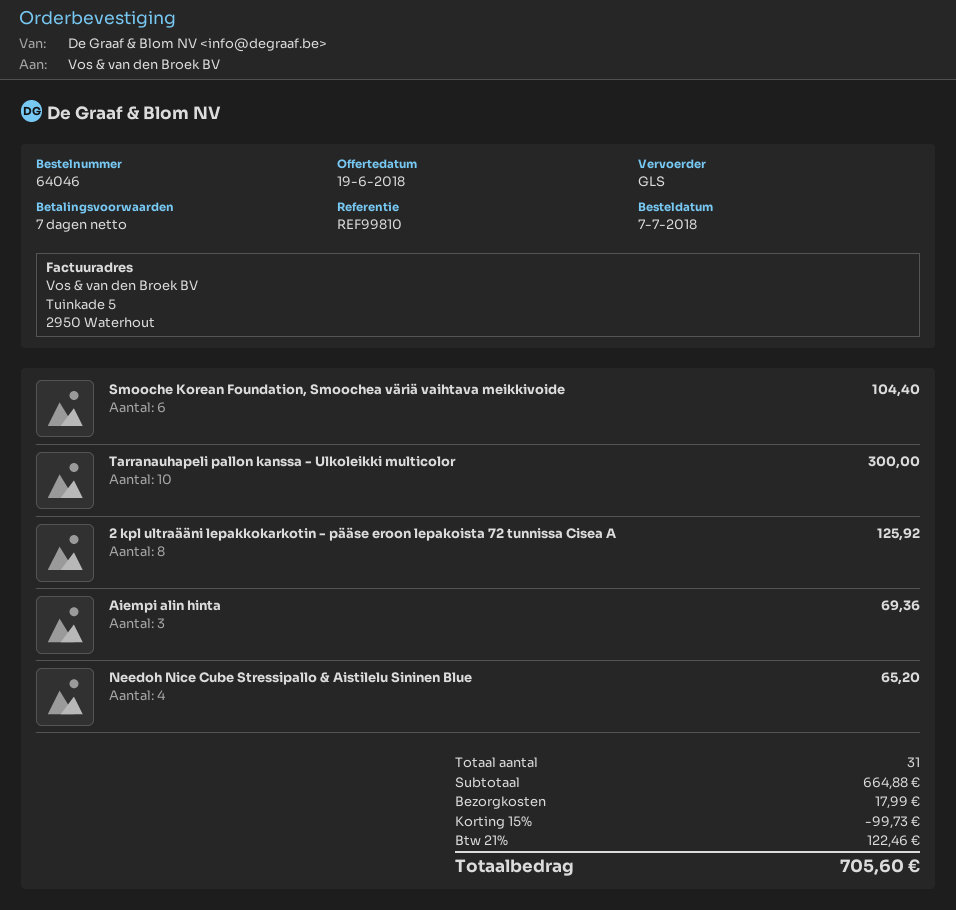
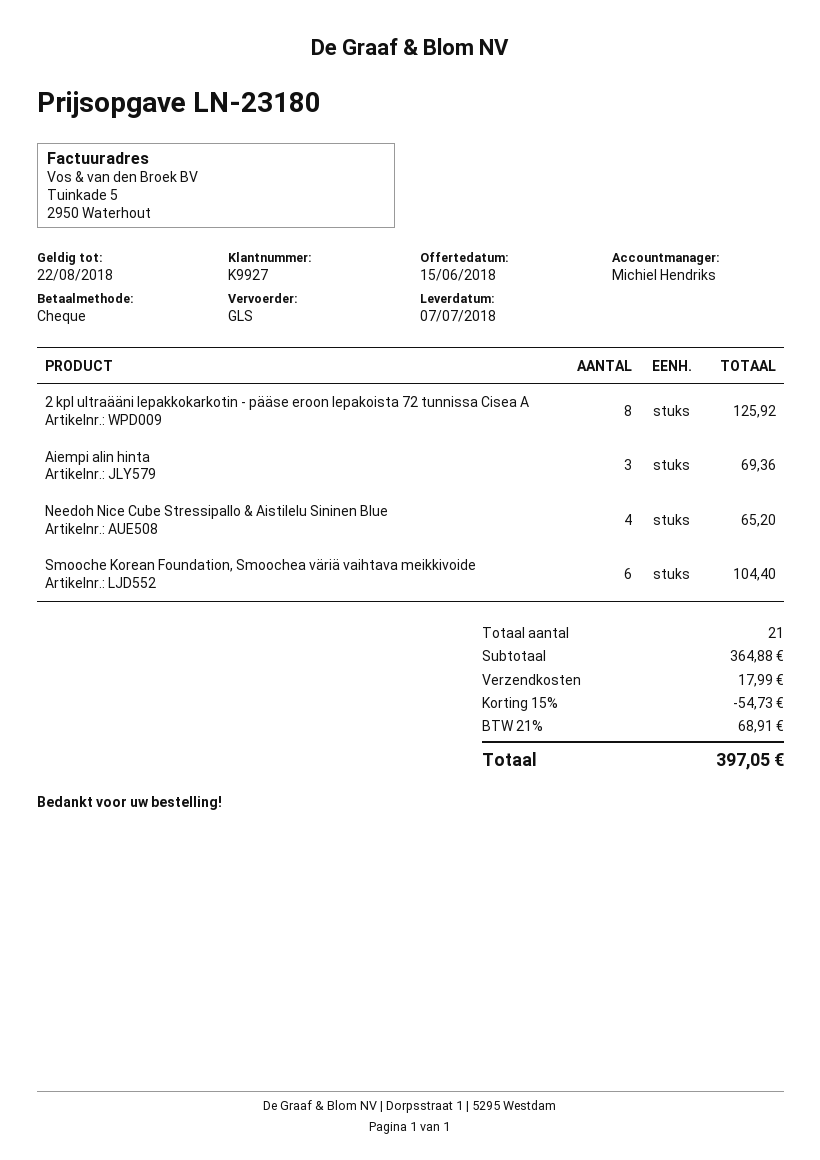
quote date: 2018-06-19 -> 2018-06-15
Tarranauhapeli pallon kanssa - Ulkoleikki multicolor: 10 for 300.00 -> none
total quantity: 31 -> 21
subtotal: 664.88 -> 364.88
discount: 15% = 99.73 -> 15% = 54.73
tax: 21% = 122.46 -> 21% = 68.91
total: 705.60 -> 397.05

